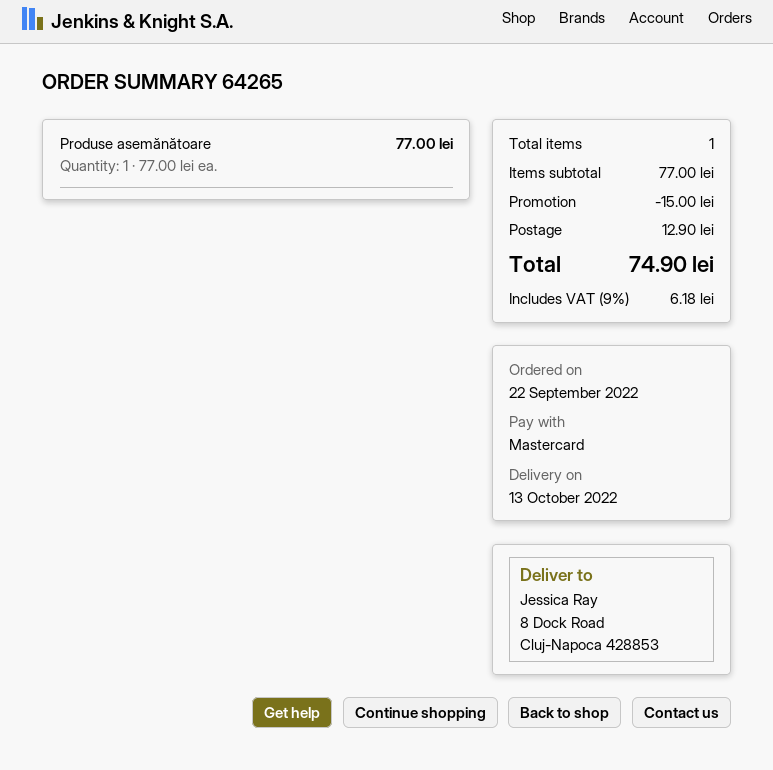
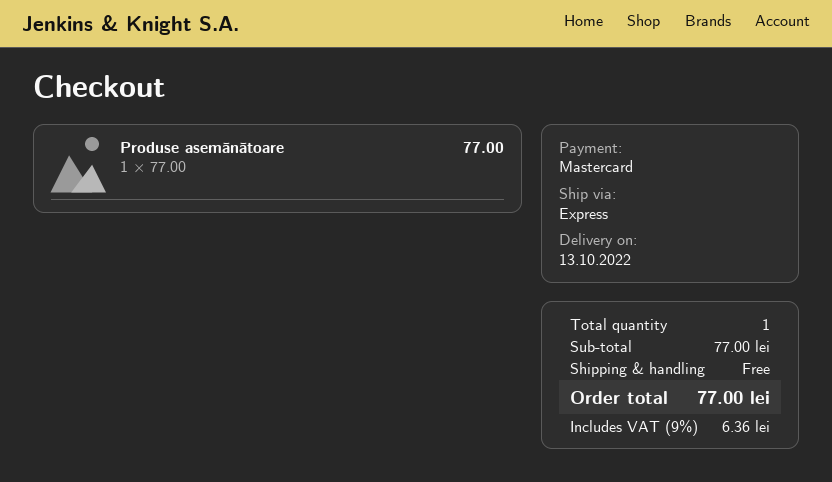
discount: 15.00 -> none
shipping: 12.90 -> 0.00
tax: 9% = 6.18 -> 9% = 6.36
total: 74.90 -> 77.00

